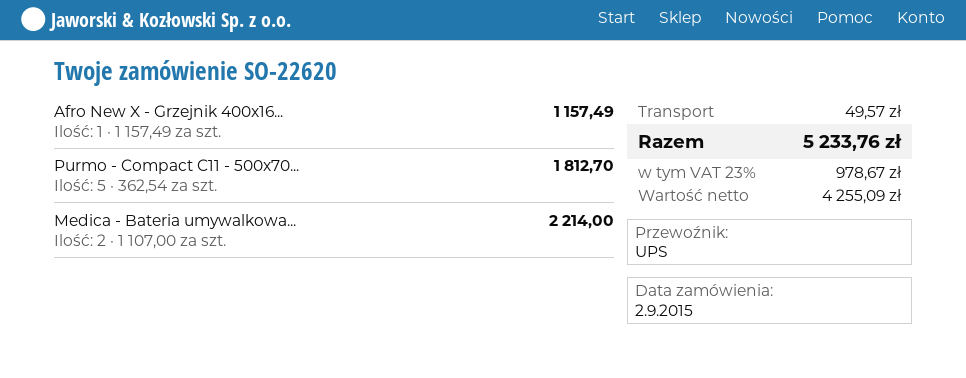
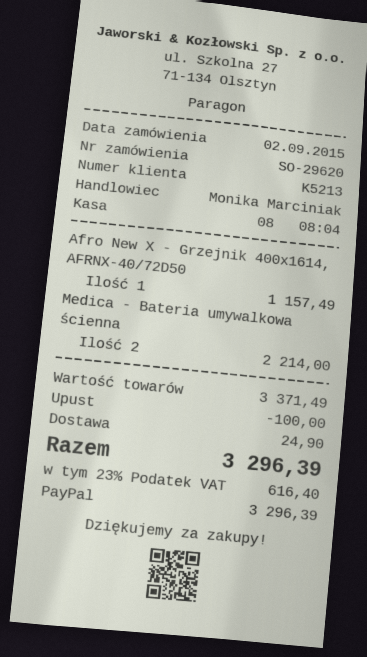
order number: SO-22620 -> SO-29620
Purmo - Compact C11 - 500x70...: 5 for 1812.70 -> none
discount: none -> 100.00
shipping: 49.57 -> 24.90
tax: 23% = 978.67 -> 23% = 616.40
total: 5233.76 -> 3296.39

